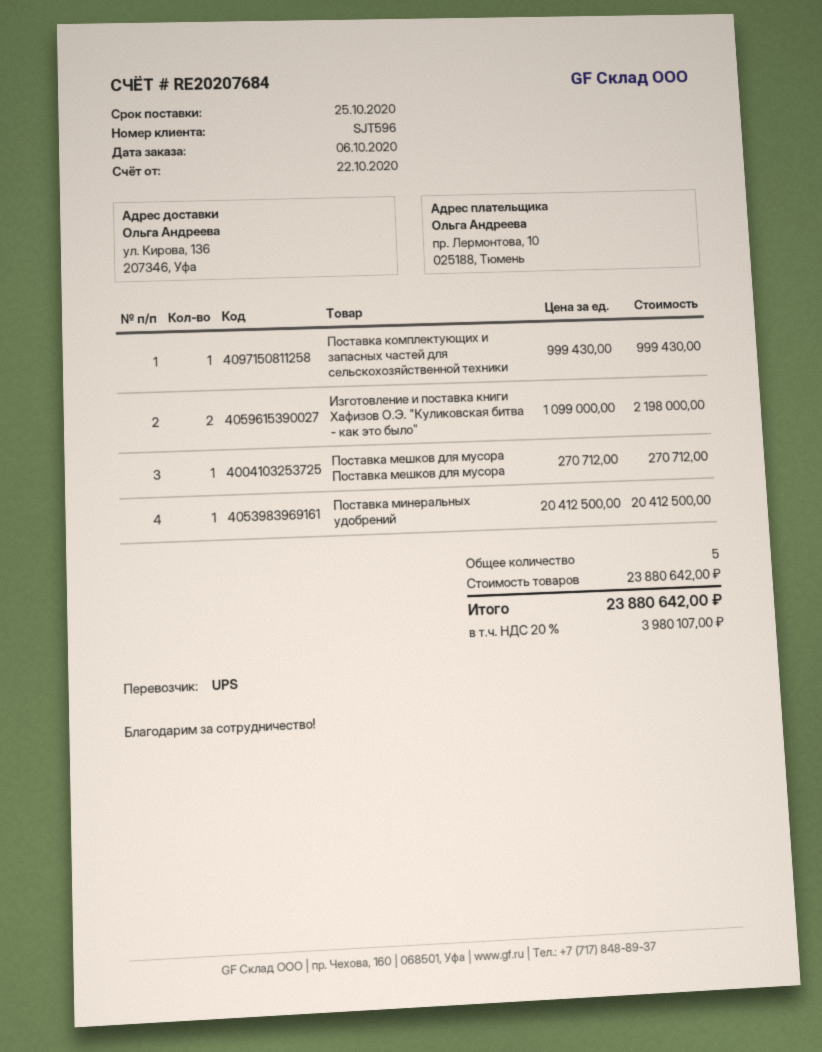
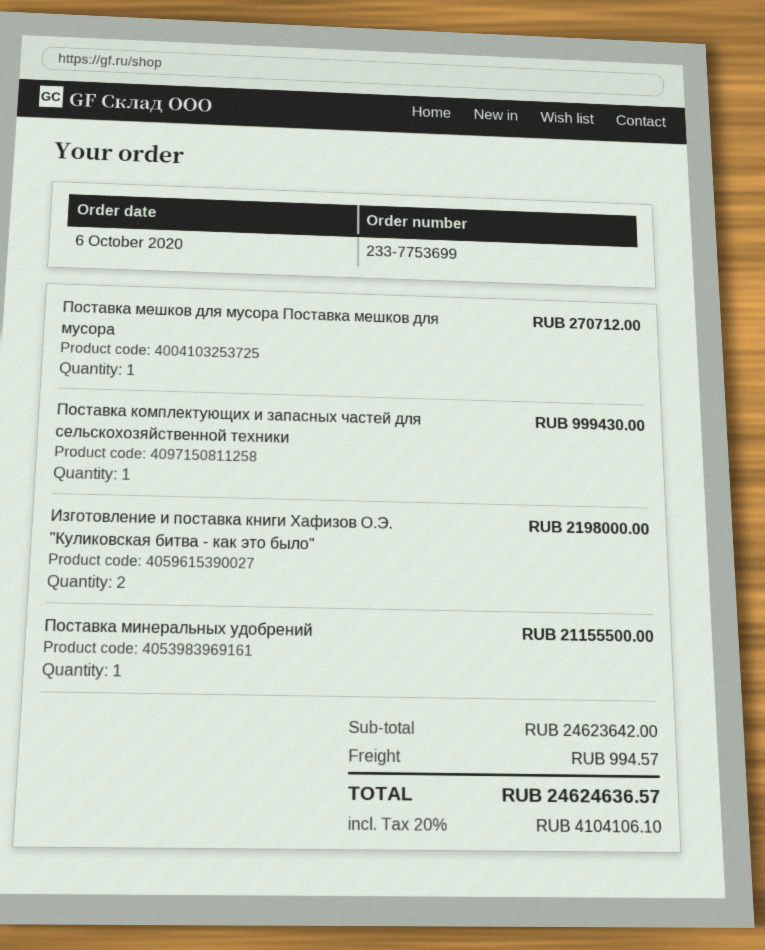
Поставка минеральных удобрений: 1 for 20412500.00 -> 1 for 21155500.00
subtotal: 23880642.00 -> 24623642.00
shipping: none -> 994.57
tax: 20% = 3980107.00 -> 20% = 4104106.10
total: 23880642.00 -> 24624636.57

